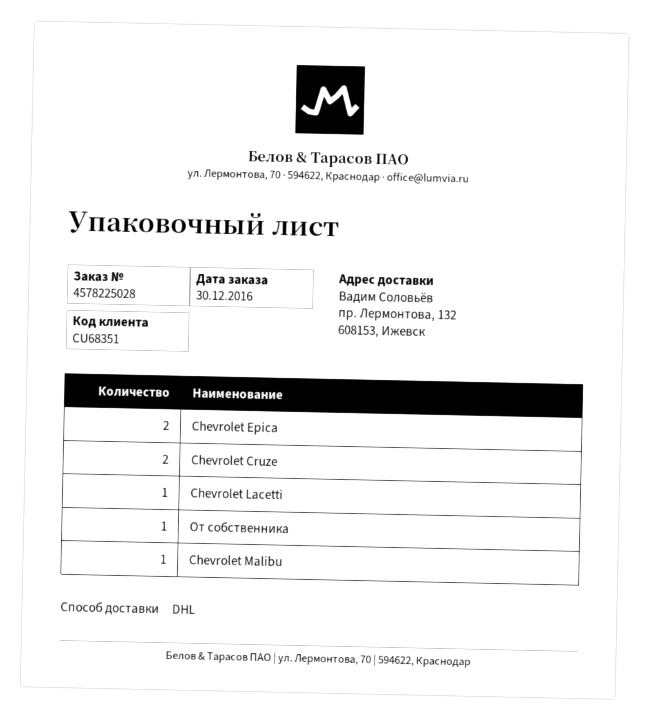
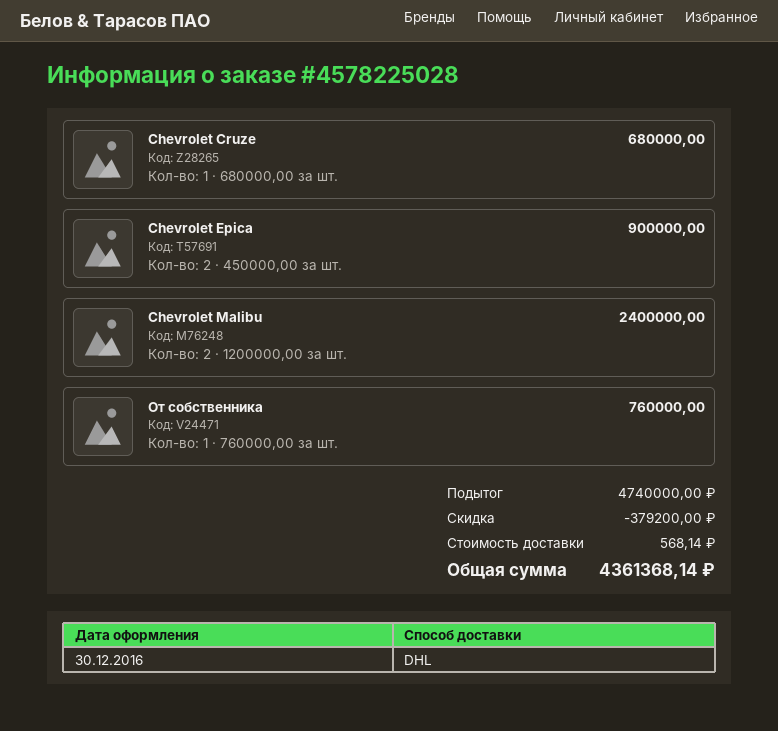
Chevrolet Cruze: 2 -> 1
Chevrolet Lacetti: 1 -> none
Chevrolet Malibu: 1 -> 2

